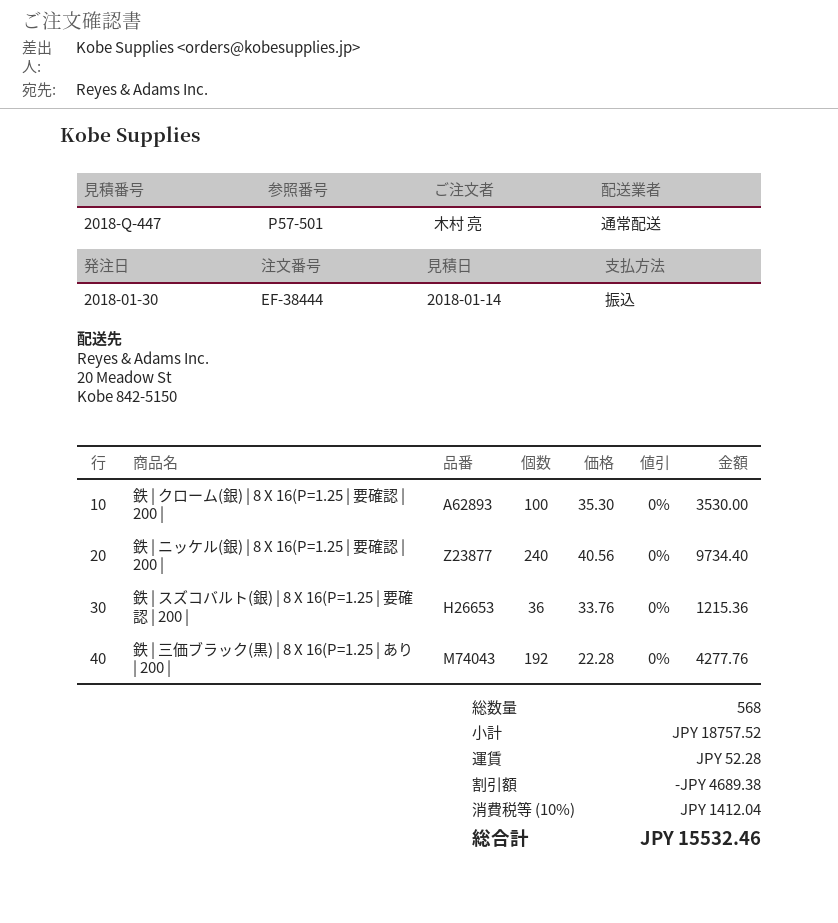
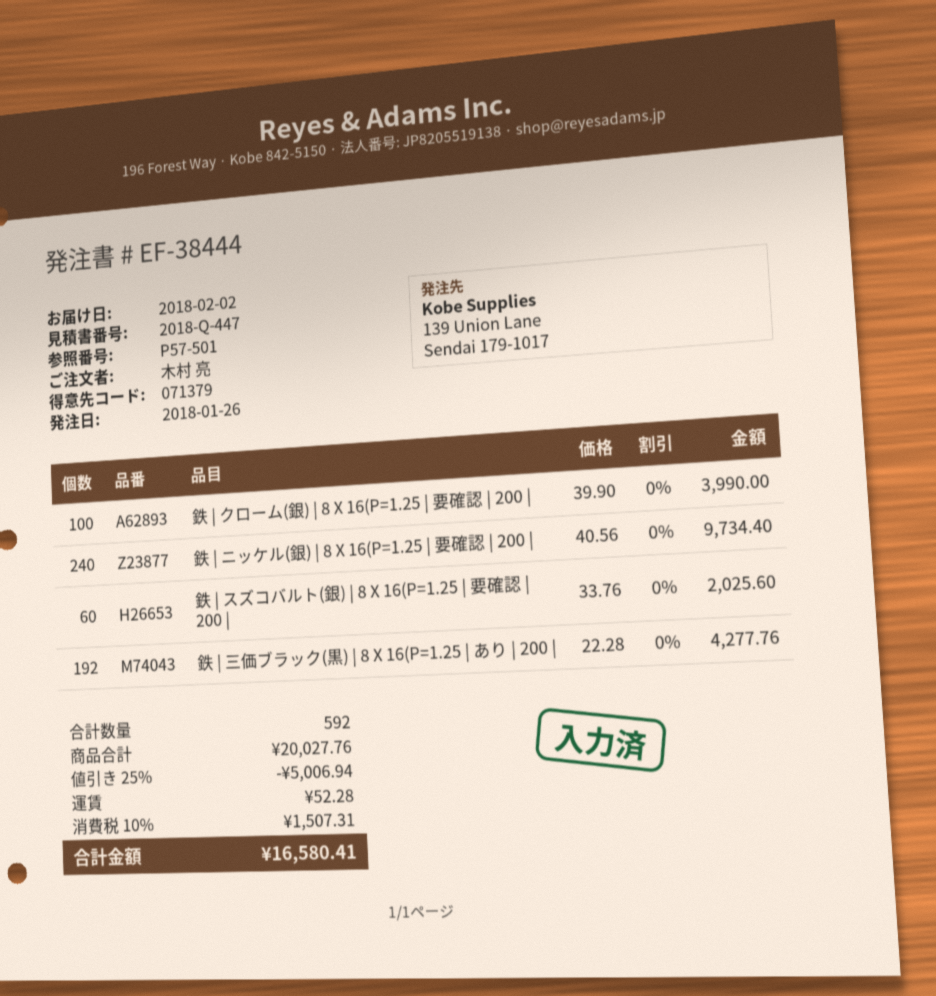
order date: 2018-01-30 -> 2018-01-26
鉄 | クローム(銀) | 8 X 16(P=1.25 | 要確認 | 200 |: 100 x 35.30 = 3530.00 -> 100 x 39.90 = 3990.00
鉄 | スズコバルト(銀) | 8 X 16(P=1.25 | 要確認 | 200 |: 36 x 33.76 = 1215.36 -> 60 x 33.76 = 2025.60
total quantity: 568 -> 592
subtotal: 18757.52 -> 20027.76
discount: 4689.38 -> 5006.94
tax: 10% = 1412.04 -> 10% = 1507.31
total: 15532.46 -> 16580.41

